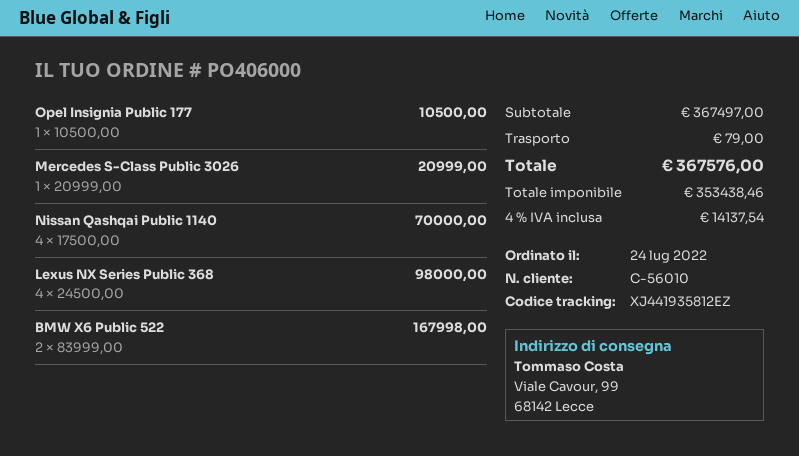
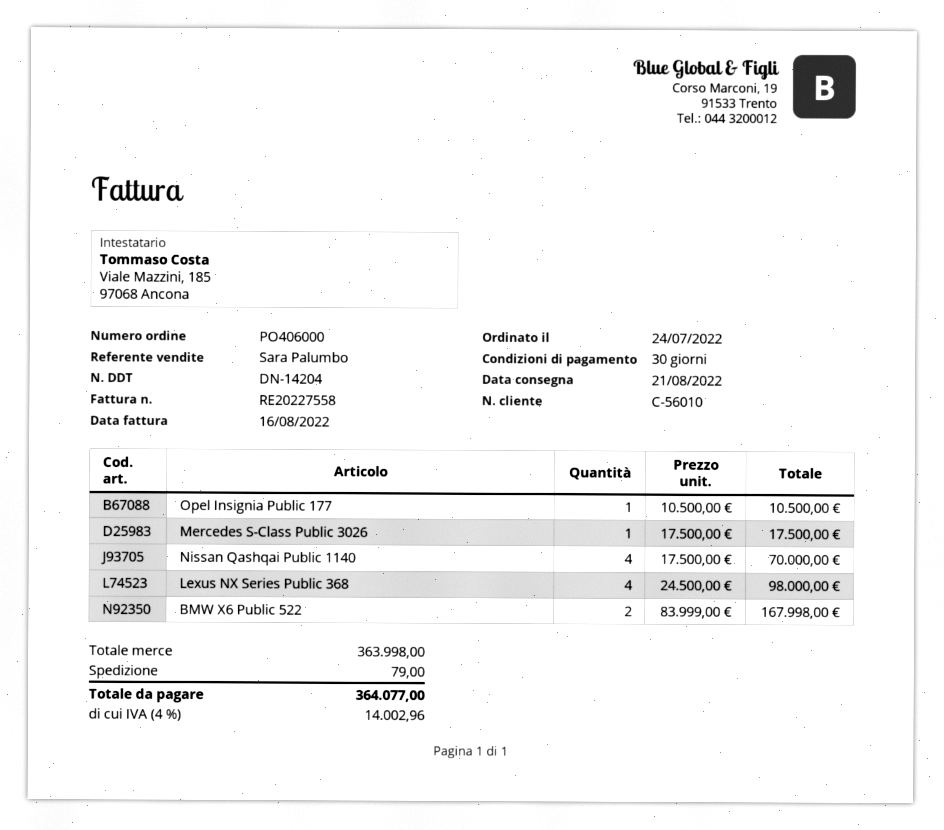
Mercedes S-Class Public 3026: 1 x 20999.00 = 20999.00 -> 1 x 17500.00 = 17500.00
subtotal: 367497.00 -> 363998.00
tax: 4% = 14137.54 -> 4% = 14002.96
total: 367576.00 -> 364077.00

